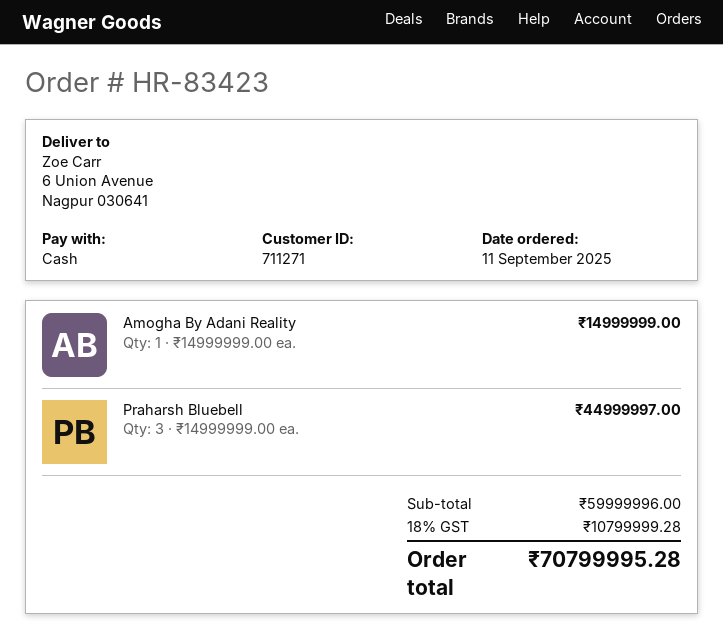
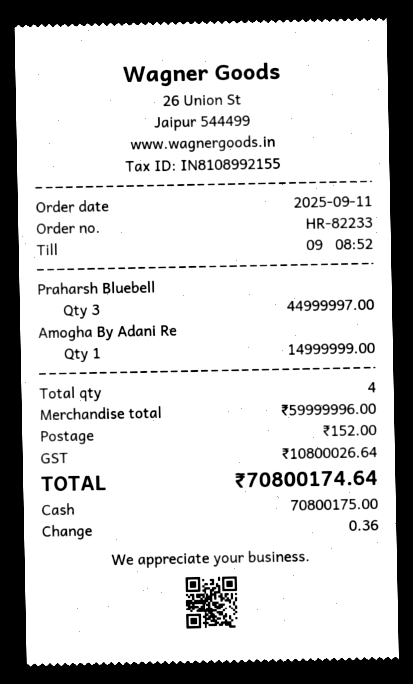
order number: HR-83423 -> HR-82233
shipping: none -> 152.00
tax: 10799999.28 -> 10800026.64
total: 70799995.28 -> 70800174.64

